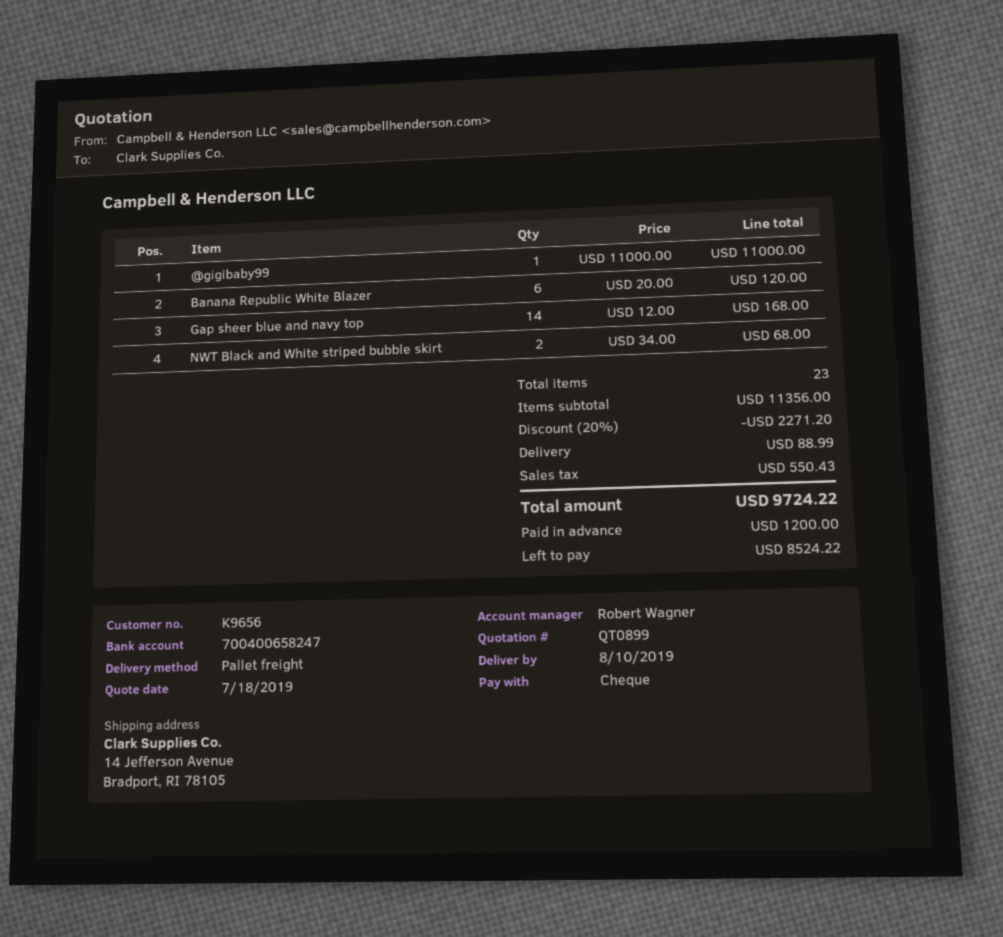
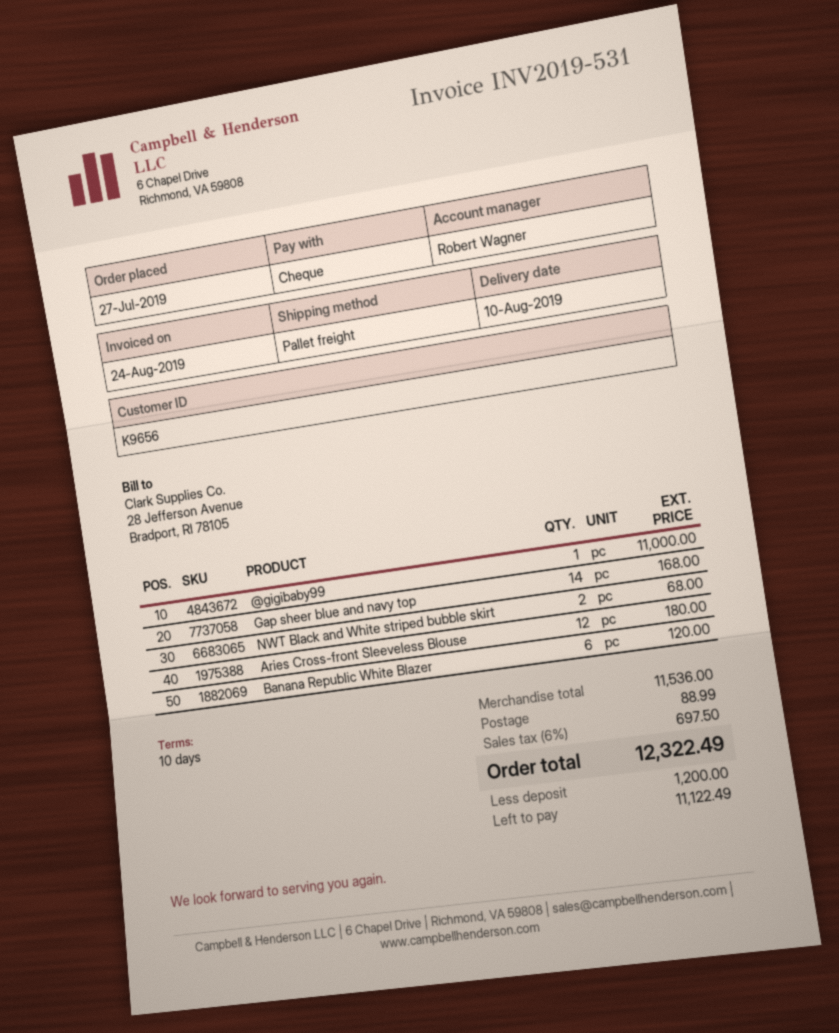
Aries Cross-front Sleeveless Blouse: none -> 12 for 180.00
subtotal: 11356.00 -> 11536.00
discount: 20% = 2271.20 -> none
tax: 550.43 -> 697.50
total: 9724.22 -> 12322.49
balance: 8524.22 -> 11122.49

